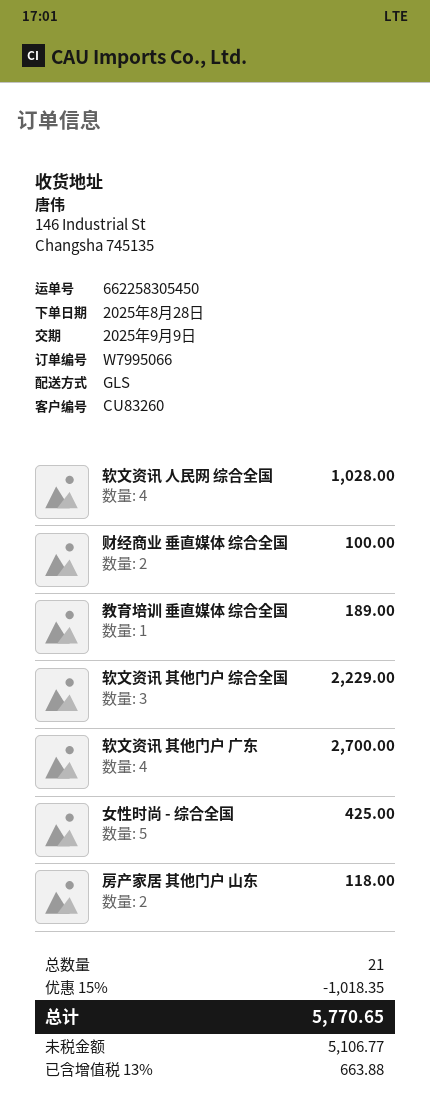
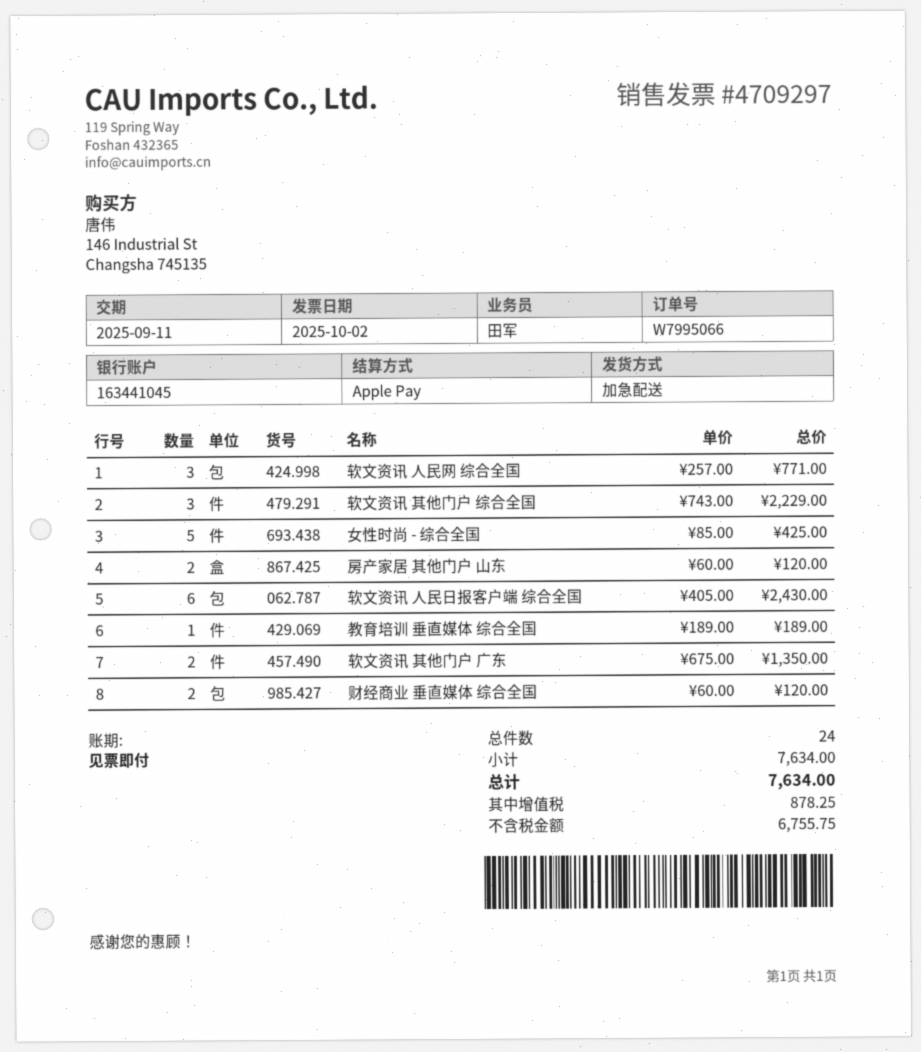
delivery date: 2025-09-09 -> 2025-09-11
shipping method: GLS -> express
软文资讯 人民网 综合全国: 4 for 1028.00 -> 3 for 771.00
财经商业 垂直媒体 综合全国: 2 for 100.00 -> 2 for 120.00
软文资讯 其他门户 广东: 4 for 2700.00 -> 2 for 1350.00
房产家居 其他门户 山东: 2 for 118.00 -> 2 for 120.00
软文资讯 人民日报客户端 综合全国: none -> 6 for 2430.00
total quantity: 21 -> 24
discount: 15% = 1018.35 -> none
net: 5106.77 -> 6755.75
tax: 663.88 -> 878.25
total: 5770.65 -> 7634.00

